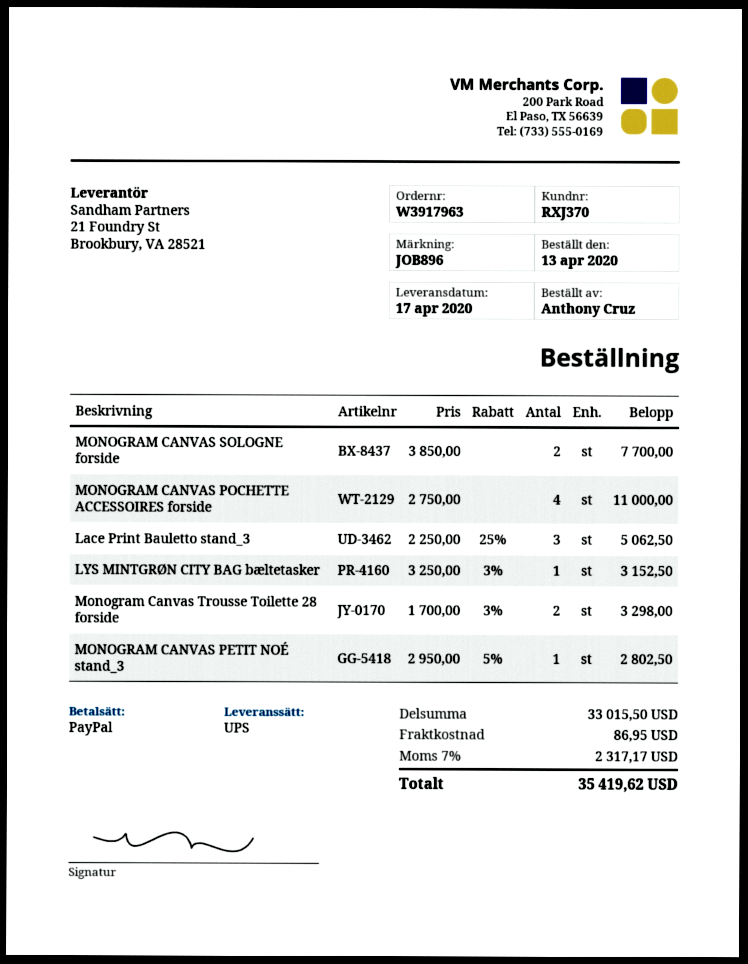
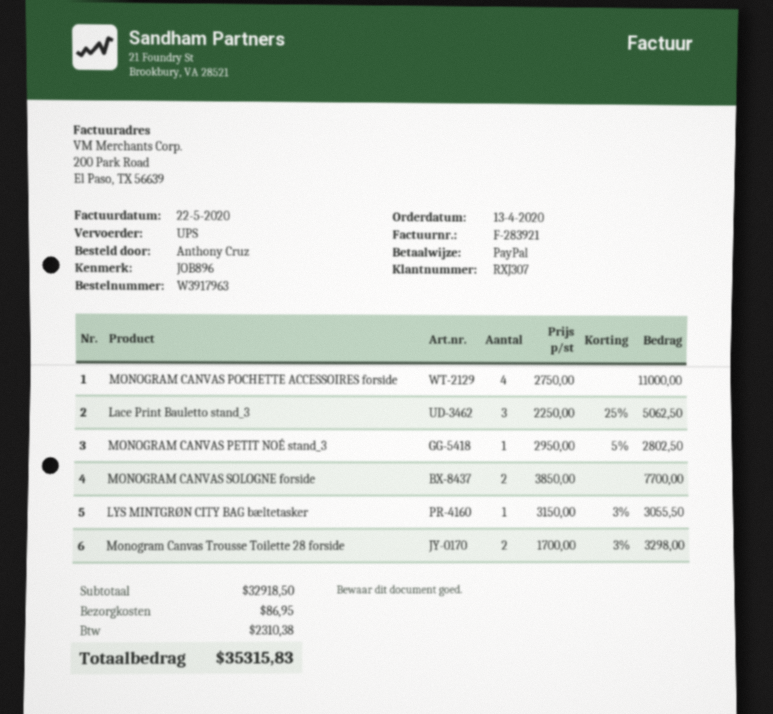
customer number: RXJ370 -> RXJ307
LYS MINTGRØN CITY BAG bæltetasker: 1 x 3250.00 - 3% = 3152.50 -> 1 x 3150.00 - 3% = 3055.50
subtotal: 33015.50 -> 32918.50
tax: 2317.17 -> 2310.38
total: 35419.62 -> 35315.83

